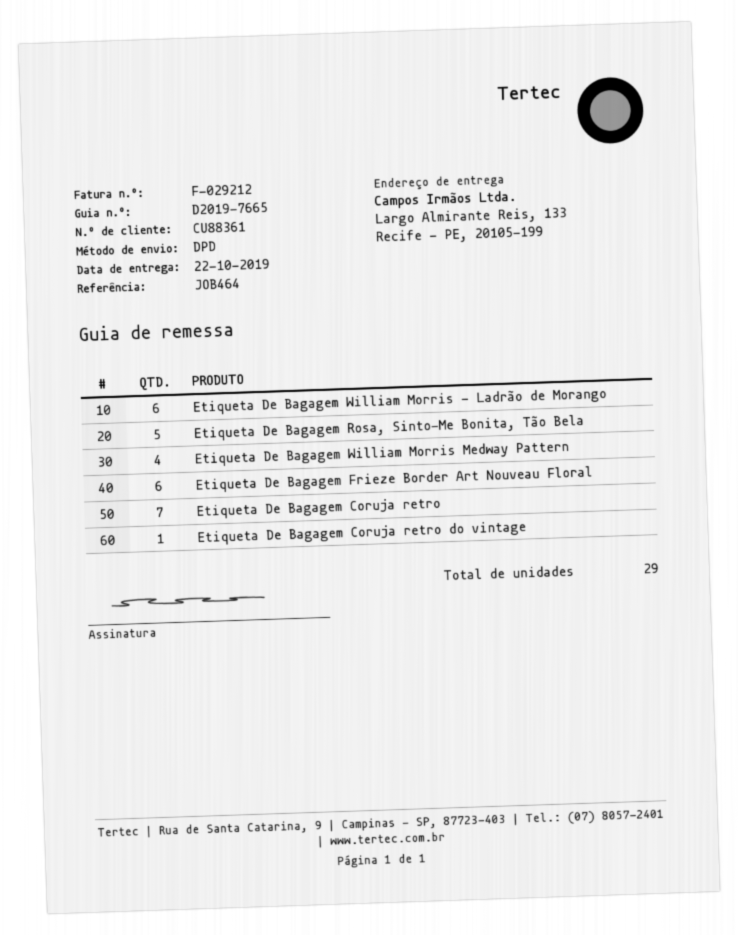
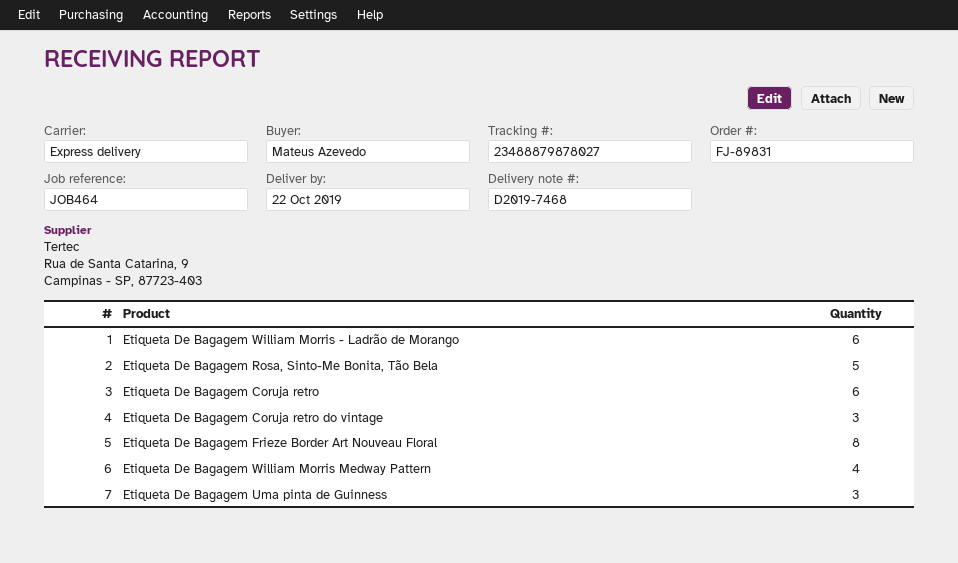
delivery note number: D2019-7665 -> D2019-7468
shipping method: DPD -> express
Etiqueta De Bagagem Frieze Border Art Nouveau Floral: 6 -> 8
Etiqueta De Bagagem Coruja retro: 7 -> 6
Etiqueta De Bagagem Coruja retro do vintage: 1 -> 3
Etiqueta De Bagagem Uma pinta de Guinness: none -> 3

